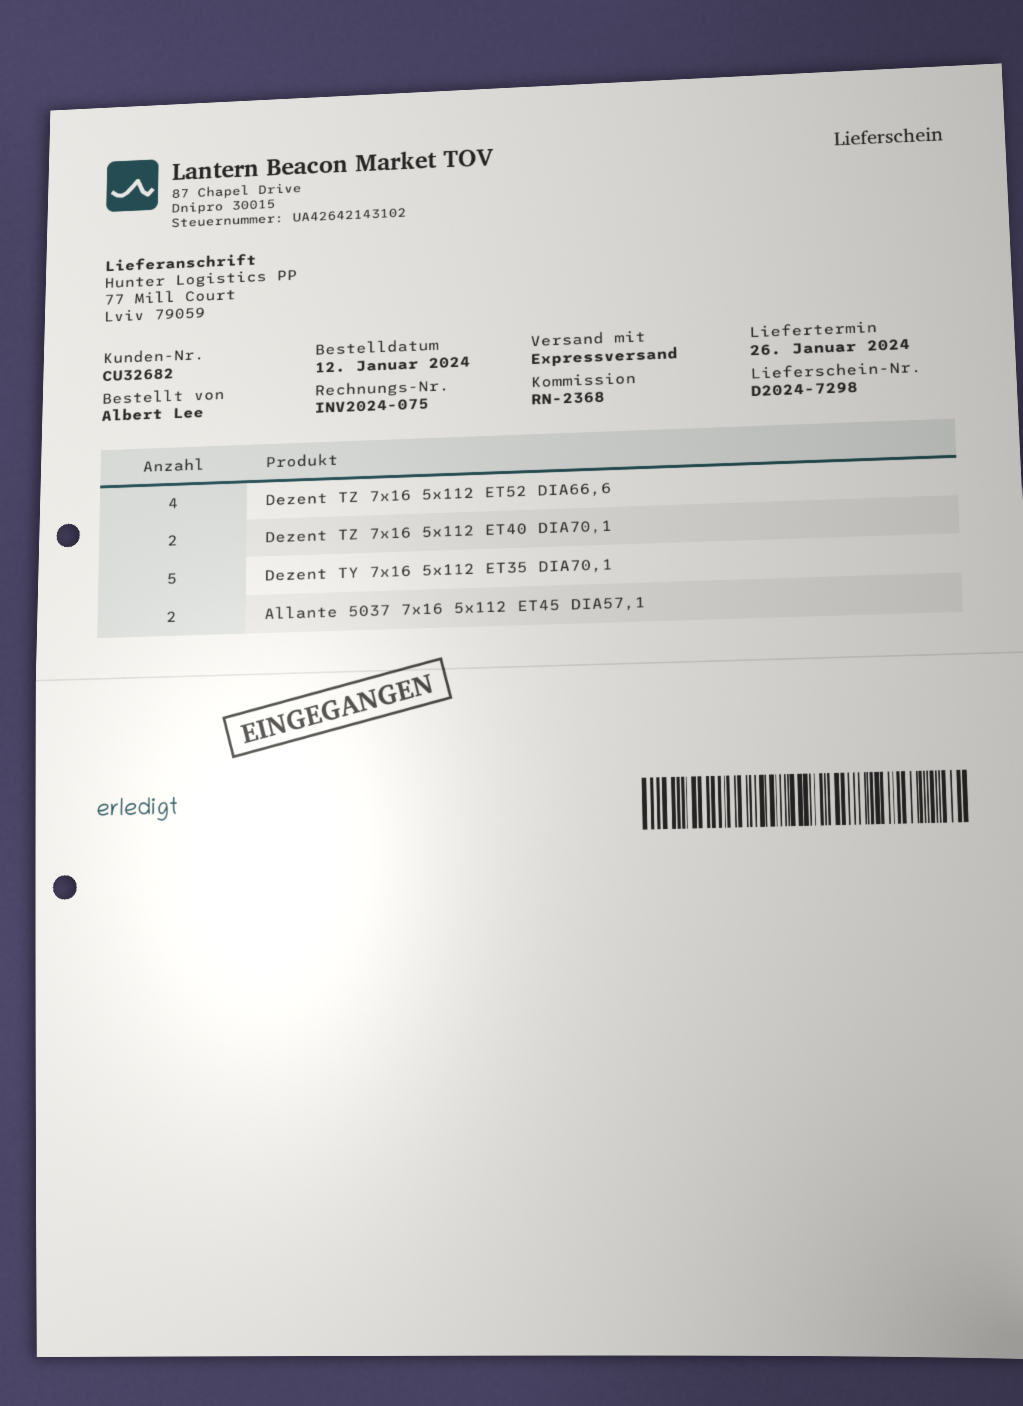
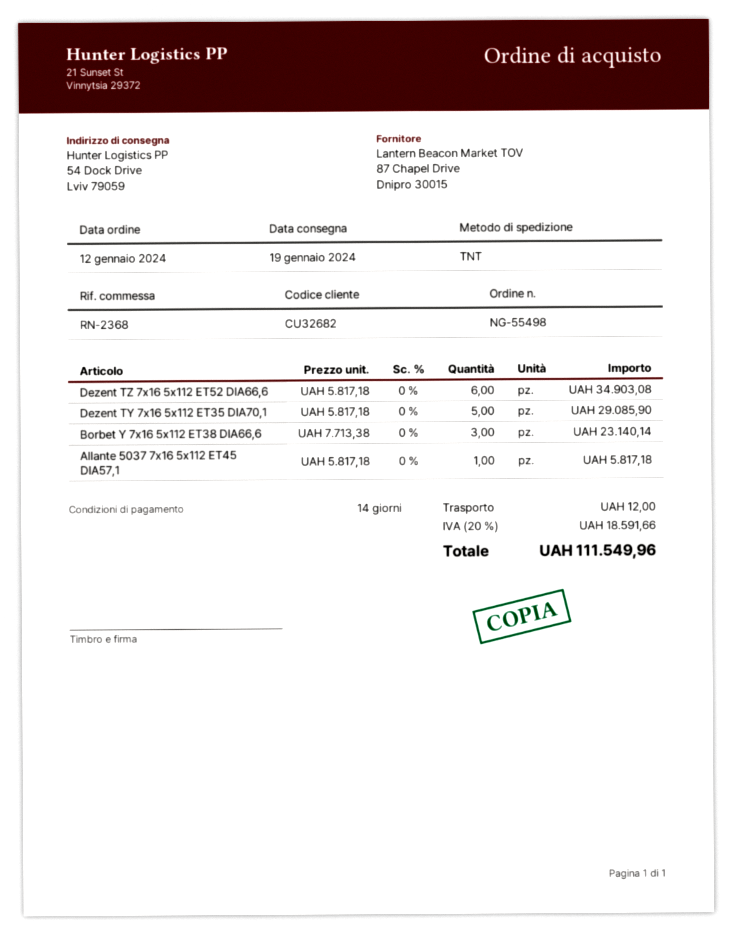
delivery date: 2024-01-26 -> 2024-01-19
shipping method: express -> TNT
ship to: 77 Mill Court, Lviv 79059 -> 54 Dock Drive, Lviv 79059
Dezent TZ 7x16 5x112 ET52 DIA66,6: 4 -> 6
Dezent TZ 7x16 5x112 ET40 DIA70,1: 2 -> none
Allante 5037 7x16 5x112 ET45 DIA57,1: 2 -> 1
Borbet Y 7x16 5x112 ET38 DIA66,6: none -> 3

